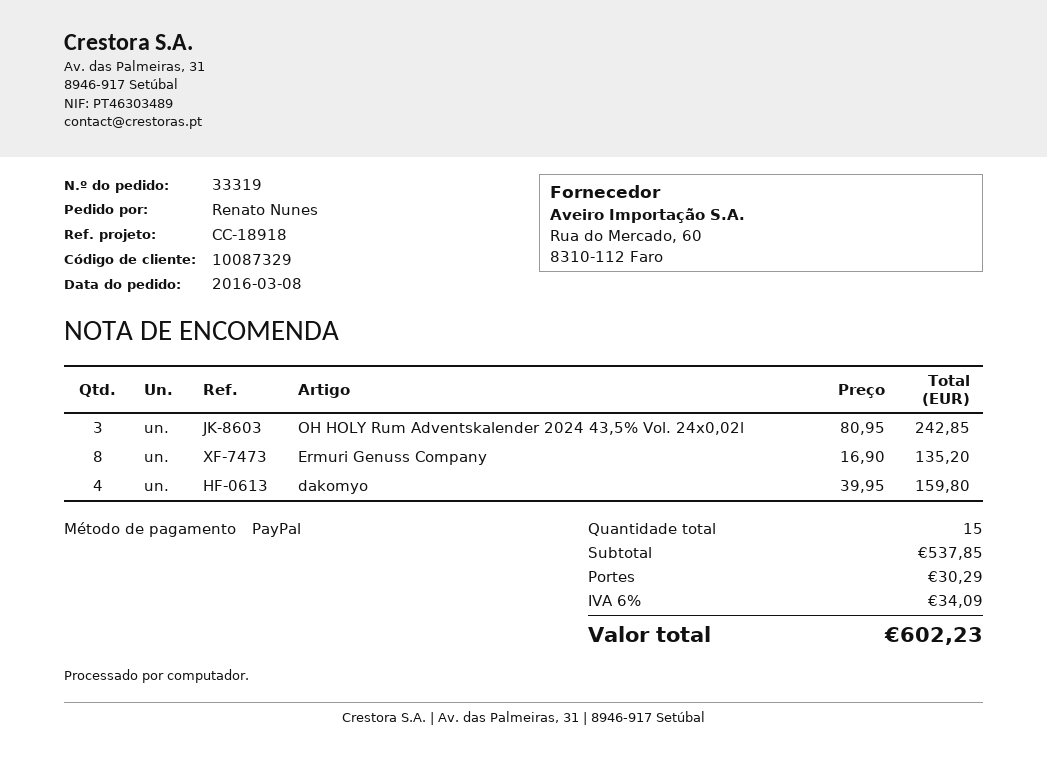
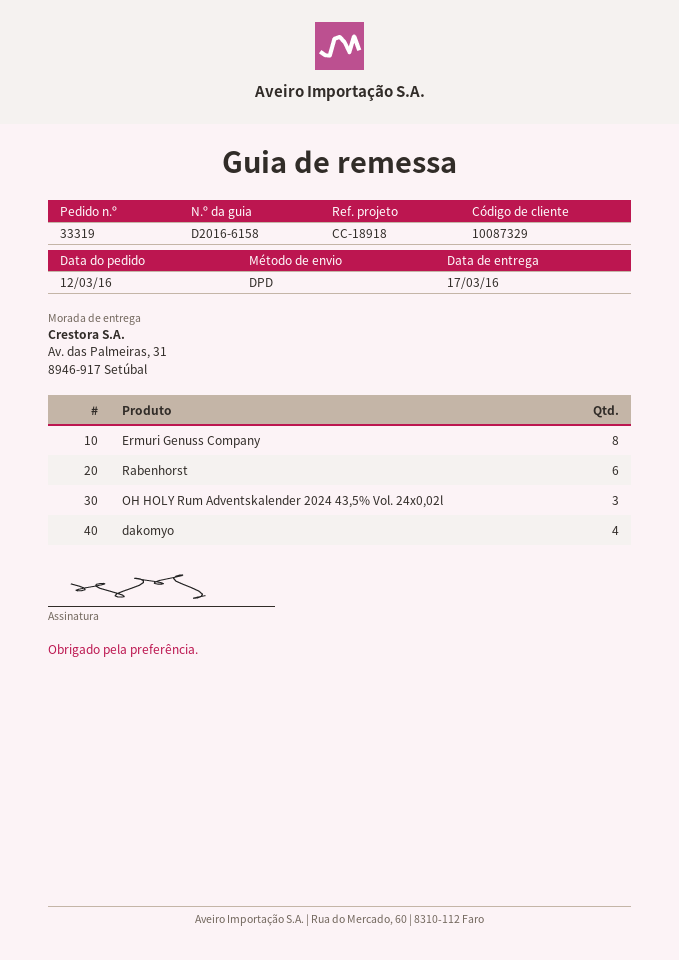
order date: 2016-03-08 -> 2016-03-12
Rabenhorst: none -> 6

